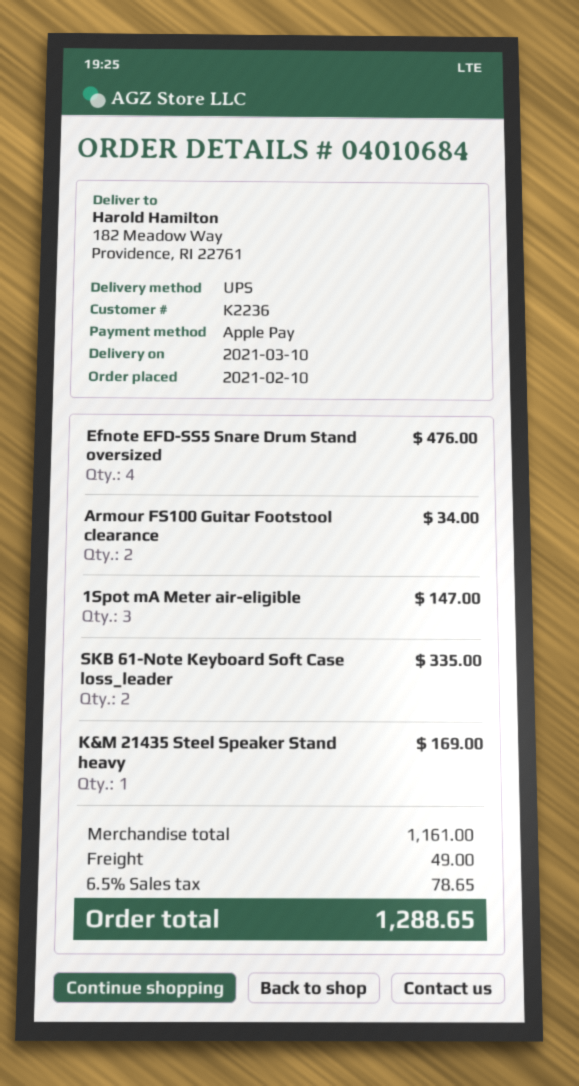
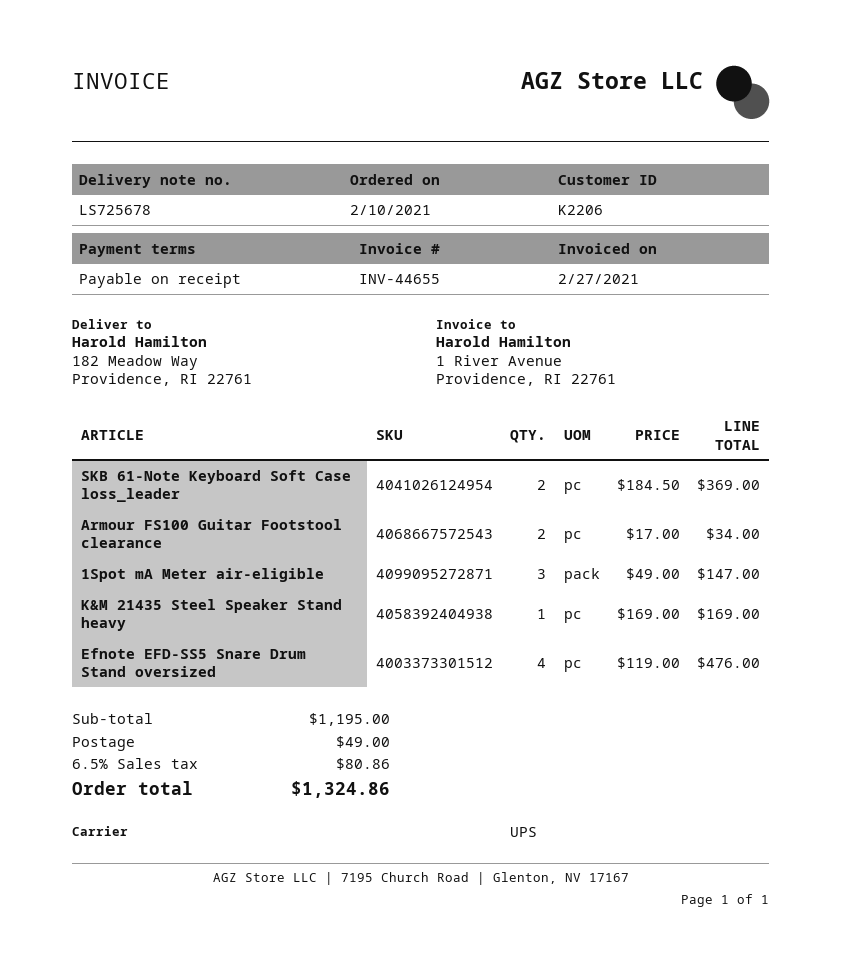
customer number: K2236 -> K2206
SKB 61-Note Keyboard Soft Case loss_leader: 2 for 335.00 -> 2 for 369.00
subtotal: 1161.00 -> 1195.00
tax: 6.5% = 78.65 -> 6.5% = 80.86
total: 1288.65 -> 1324.86

